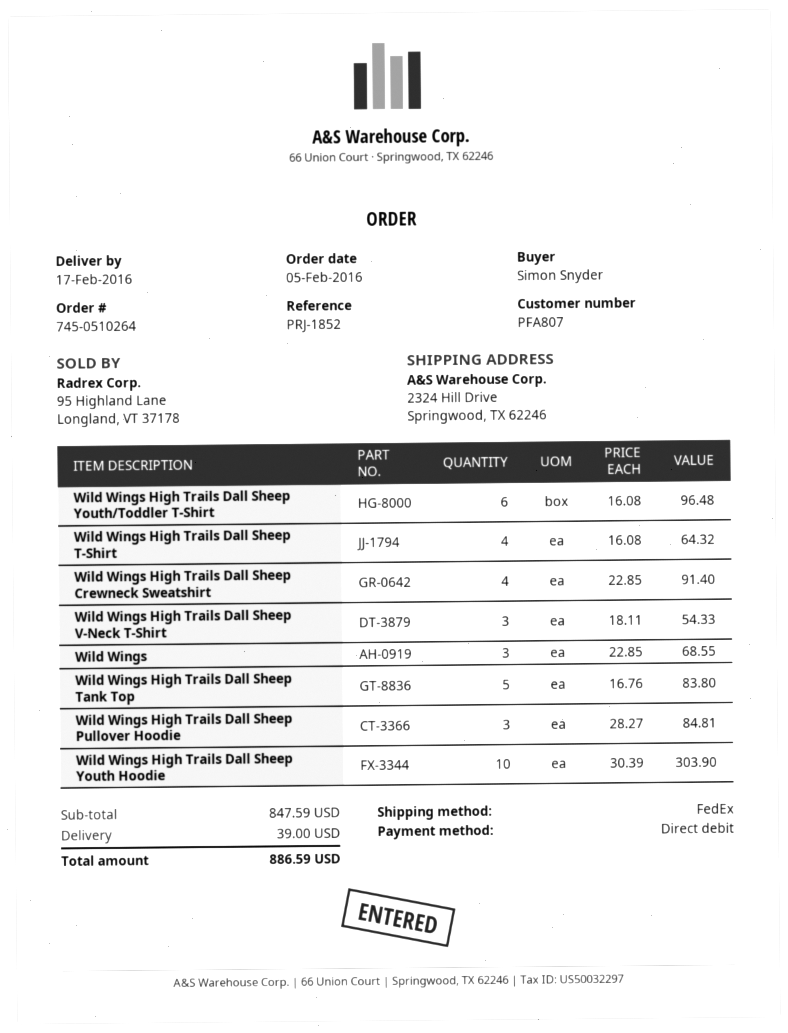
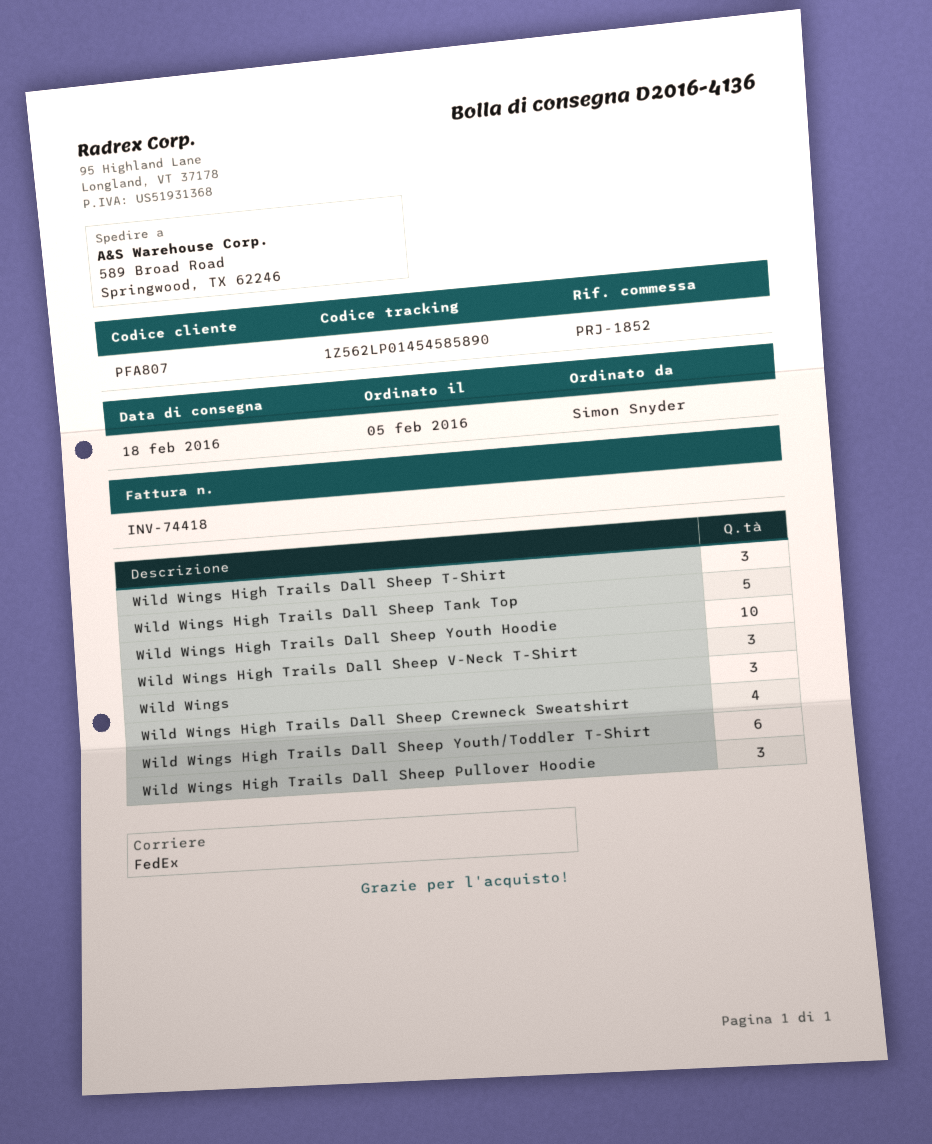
delivery date: 2016-02-17 -> 2016-02-18
ship to: 2324 Hill Drive, Springwood, TX 62246 -> 589 Broad Road, Springwood, TX 62246
Wild Wings High Trails Dall Sheep T-Shirt: 4 -> 3

